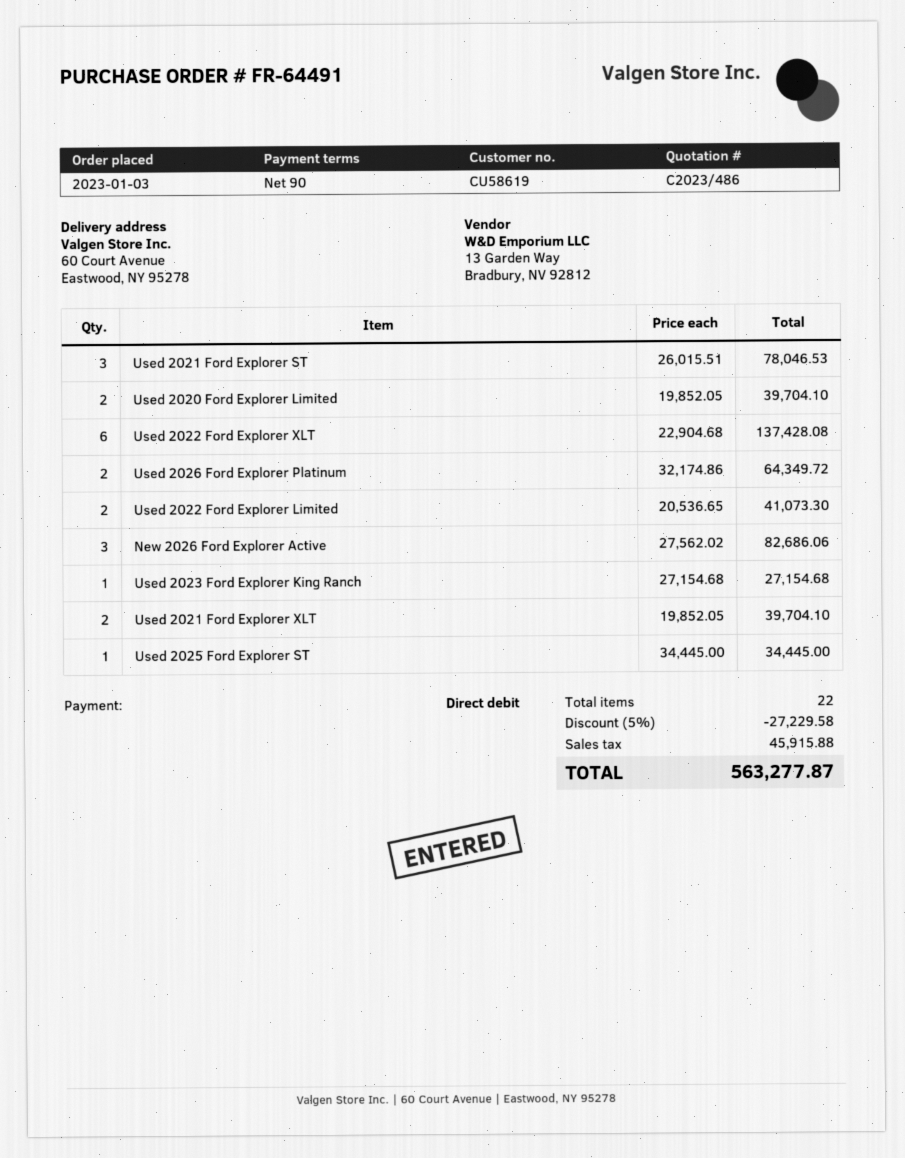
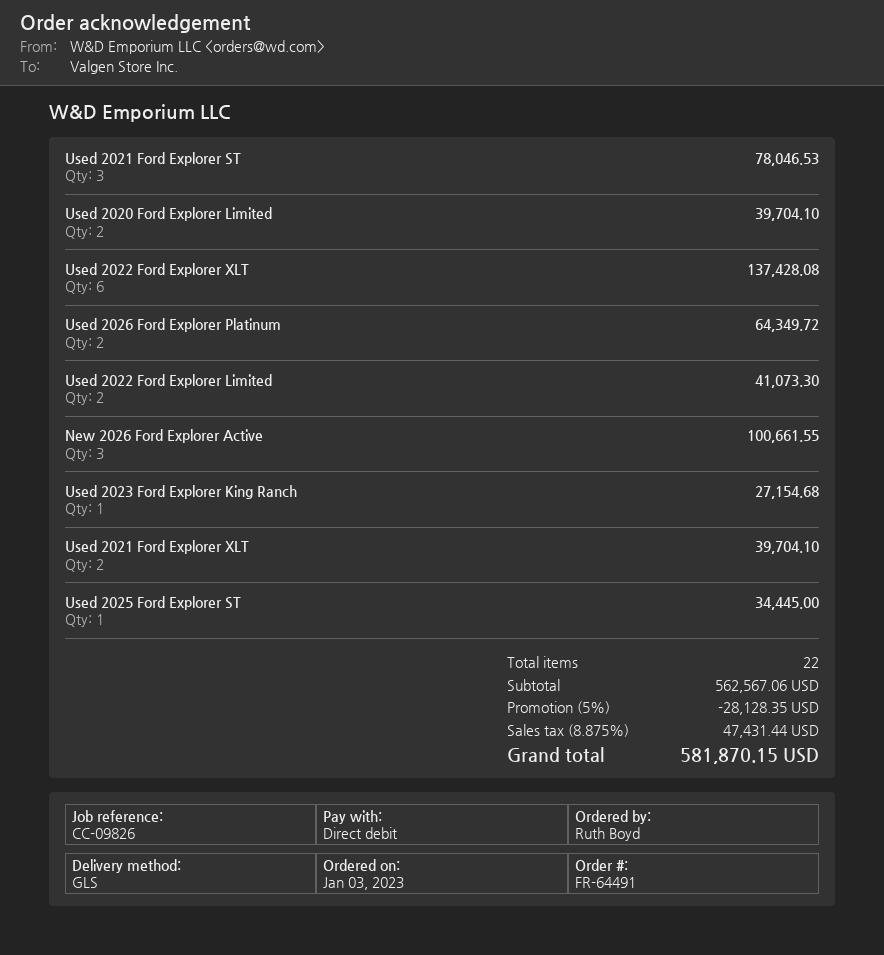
New 2026 Ford Explorer Active: 3 for 82686.06 -> 3 for 100661.55
discount: 5% = 27229.58 -> 5% = 28128.35
tax: 45915.88 -> 47431.44
total: 563277.87 -> 581870.15

